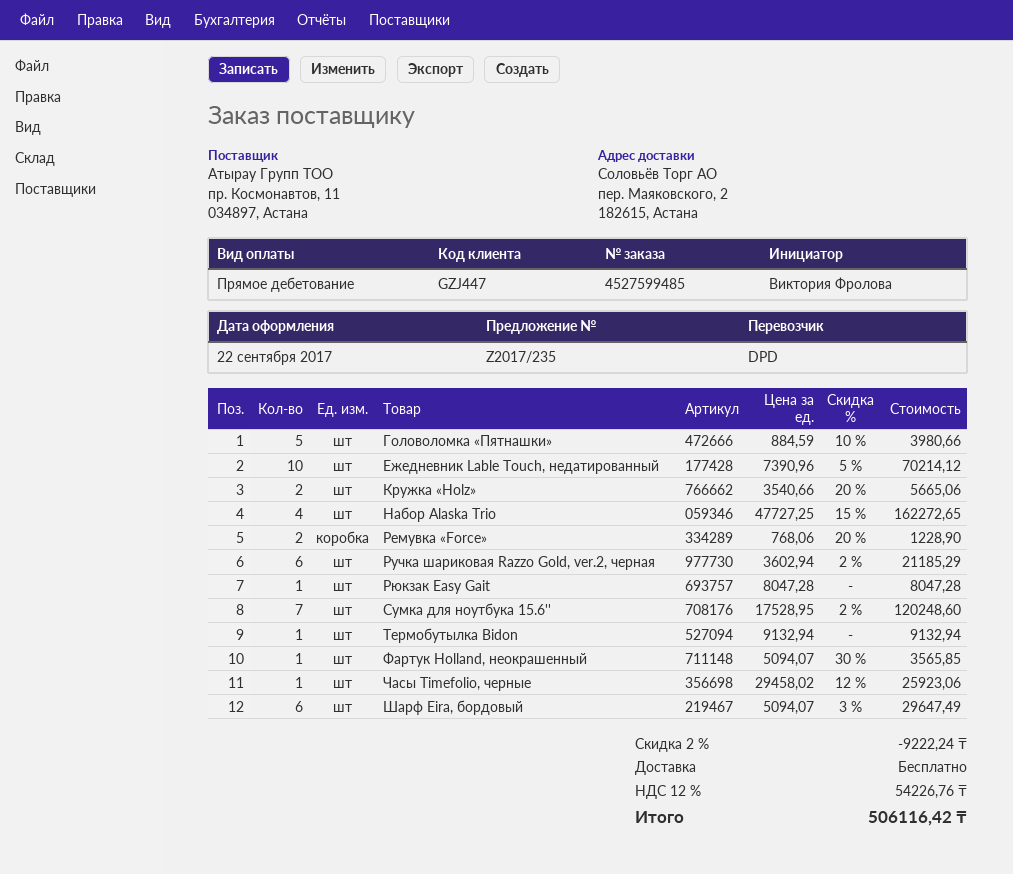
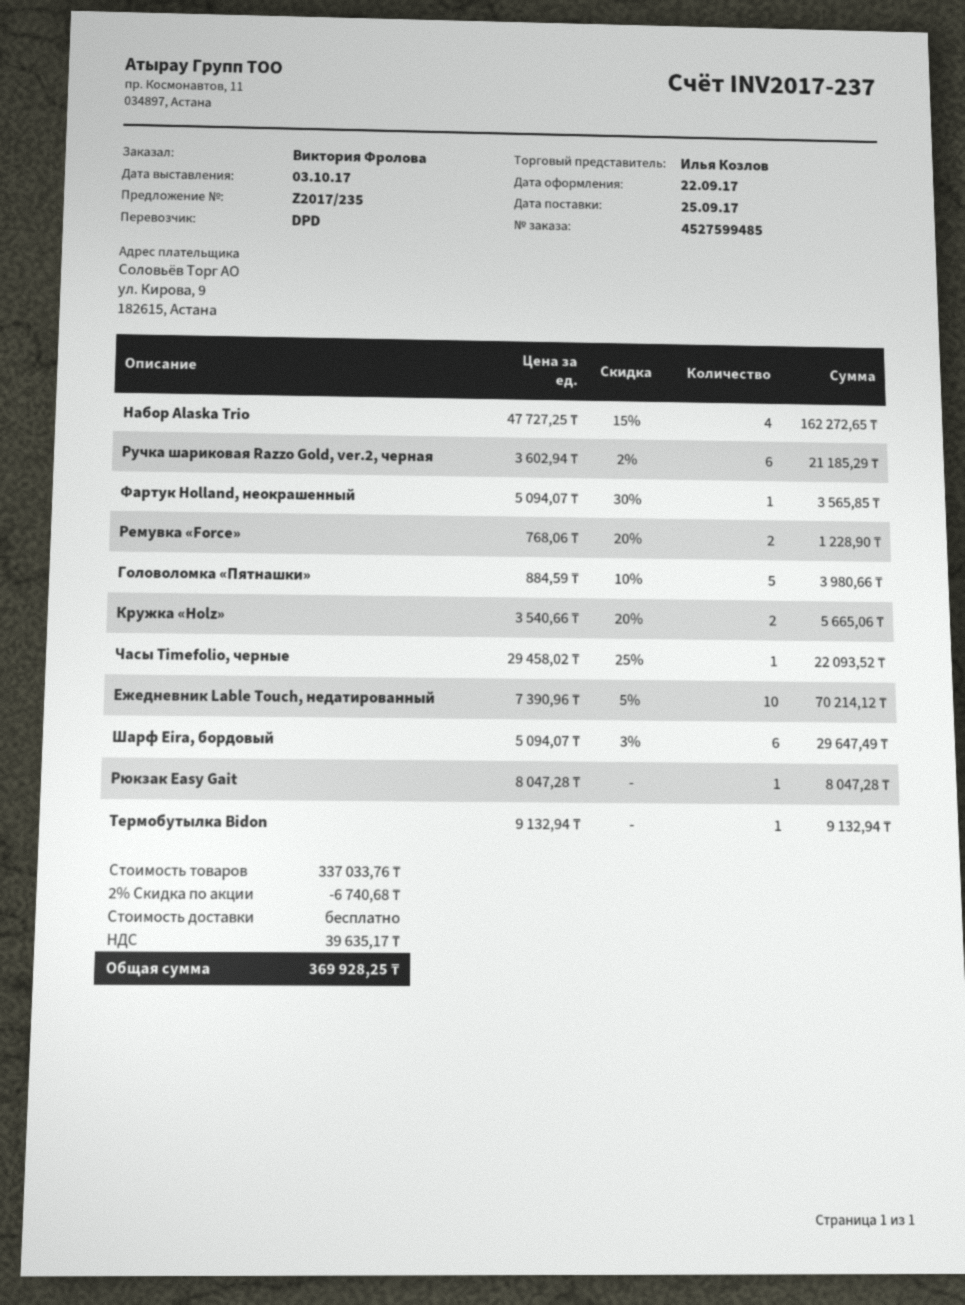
Сумка для ноутбука 15.6'': 7 x 17528.95 - 2% = 120248.60 -> none
Часы Timefolio, черные: 1 x 29458.02 - 12% = 25923.06 -> 1 x 29458.02 - 25% = 22093.52
discount: 2% = 9222.24 -> 2% = 6740.68
tax: 54226.76 -> 39635.17
total: 506116.42 -> 369928.25

